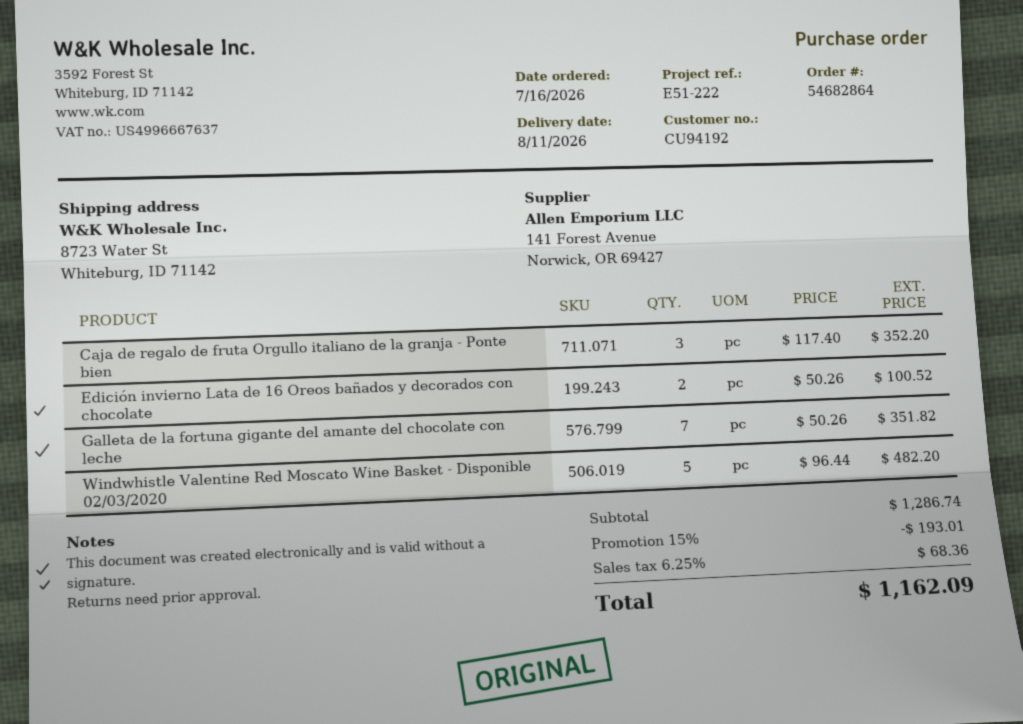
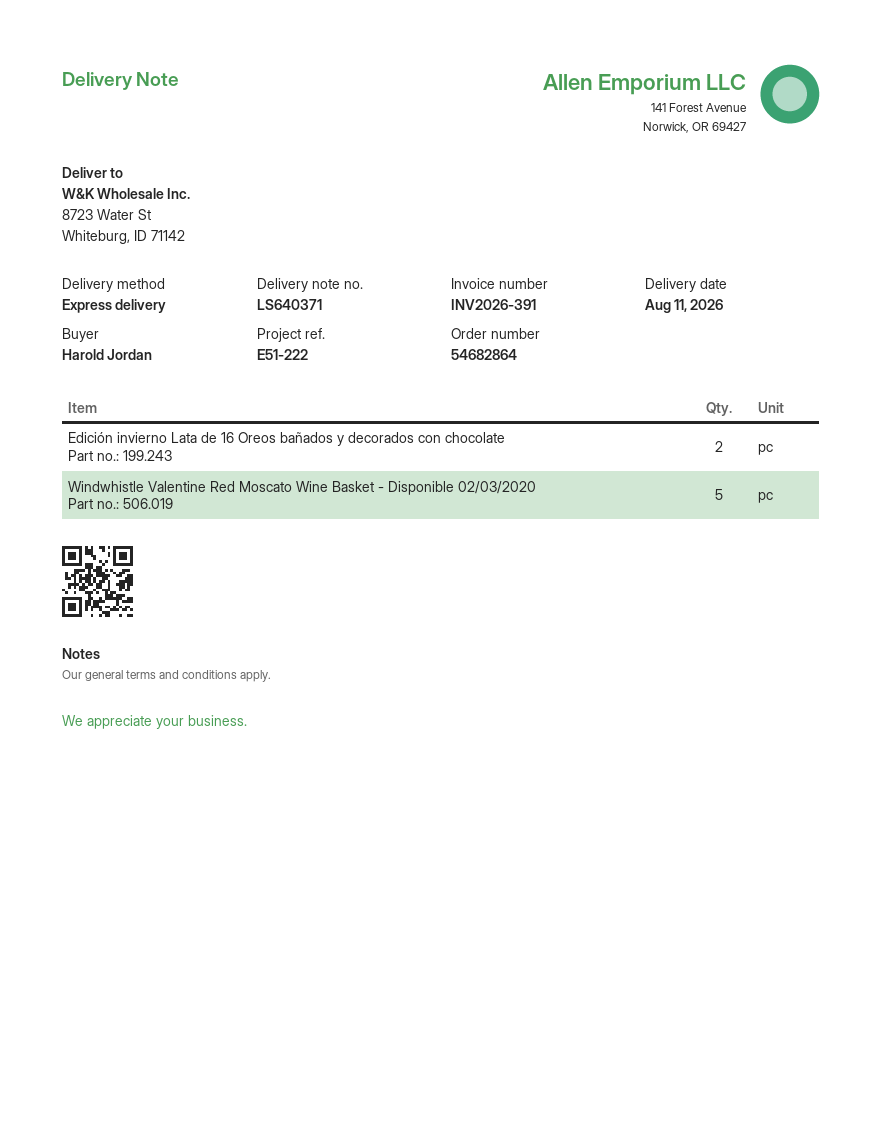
Caja de regalo de fruta Orgullo italiano de la granja - Ponte bien: 3 -> none
Galleta de la fortuna gigante del amante del chocolate con leche: 7 -> none

